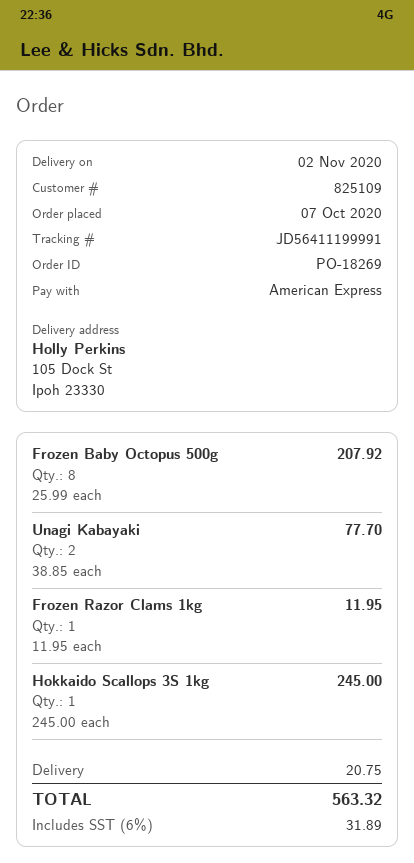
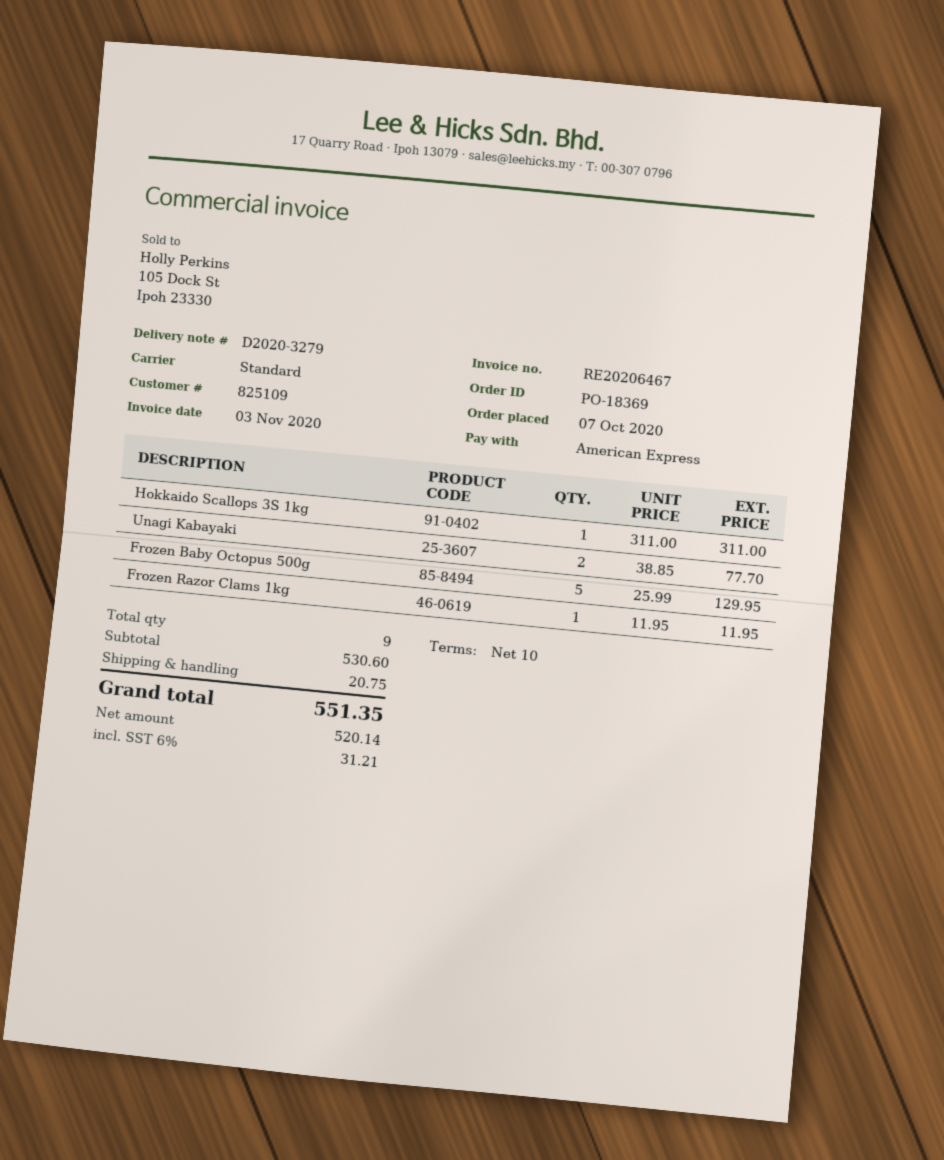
order number: PO-18269 -> PO-18369
Frozen Baby Octopus 500g: 8 x 25.99 = 207.92 -> 5 x 25.99 = 129.95
Hokkaido Scallops 3S 1kg: 1 x 245.00 = 245.00 -> 1 x 311.00 = 311.00
tax: 6% = 31.89 -> 6% = 31.21
total: 563.32 -> 551.35

